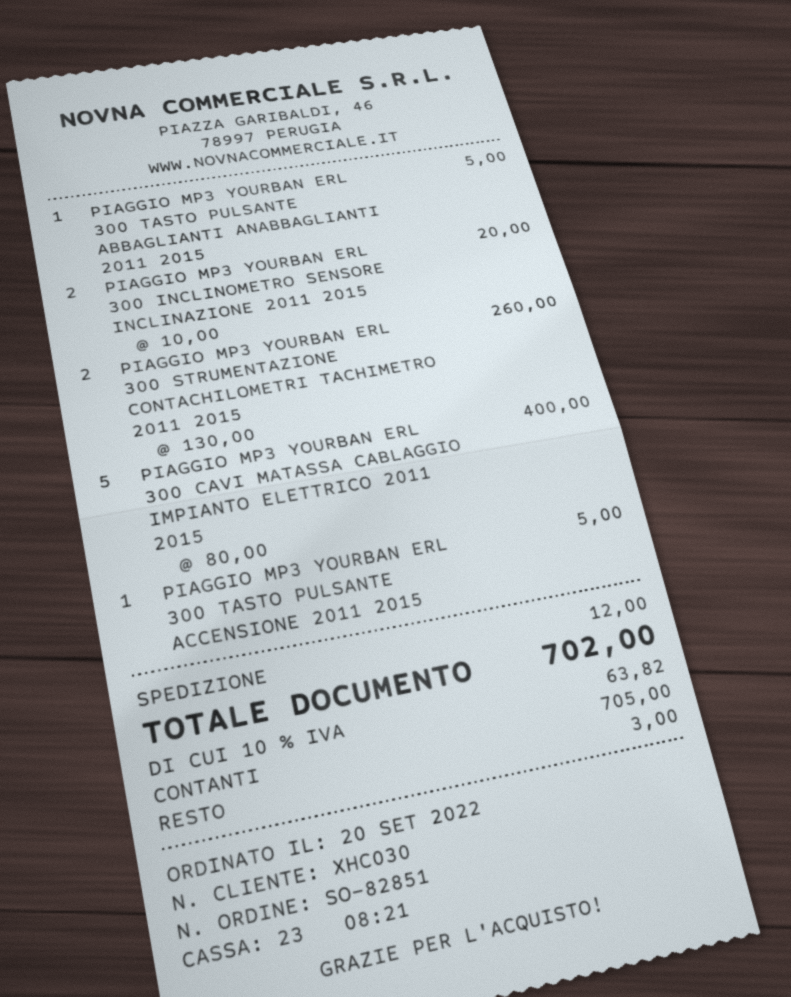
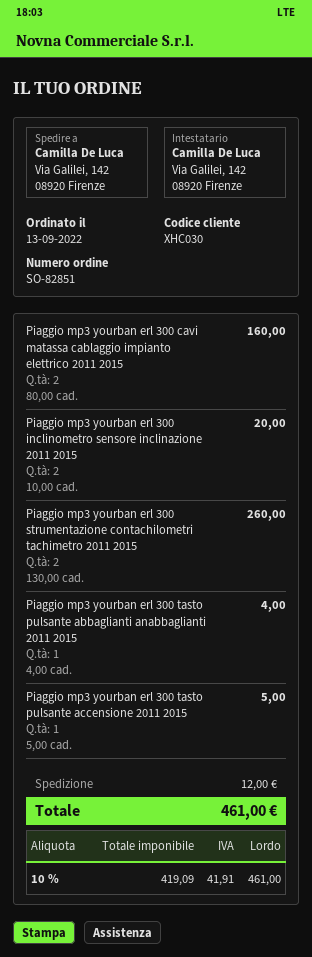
order date: 2022-09-20 -> 2022-09-13
PIAGGIO MP3 YOURBAN ERL 300 TASTO PULSANTE ABBAGLIANTI ANABBAGLIANTI 2011 2015: 1 x 5.00 = 5.00 -> 1 x 4.00 = 4.00
PIAGGIO MP3 YOURBAN ERL 300 CAVI MATASSA CABLAGGIO IMPIANTO ELETTRICO 2011 2015: 5 x 80.00 = 400.00 -> 2 x 80.00 = 160.00
tax: 10% = 63.82 -> 10% = 41.91
total: 702.00 -> 461.00

